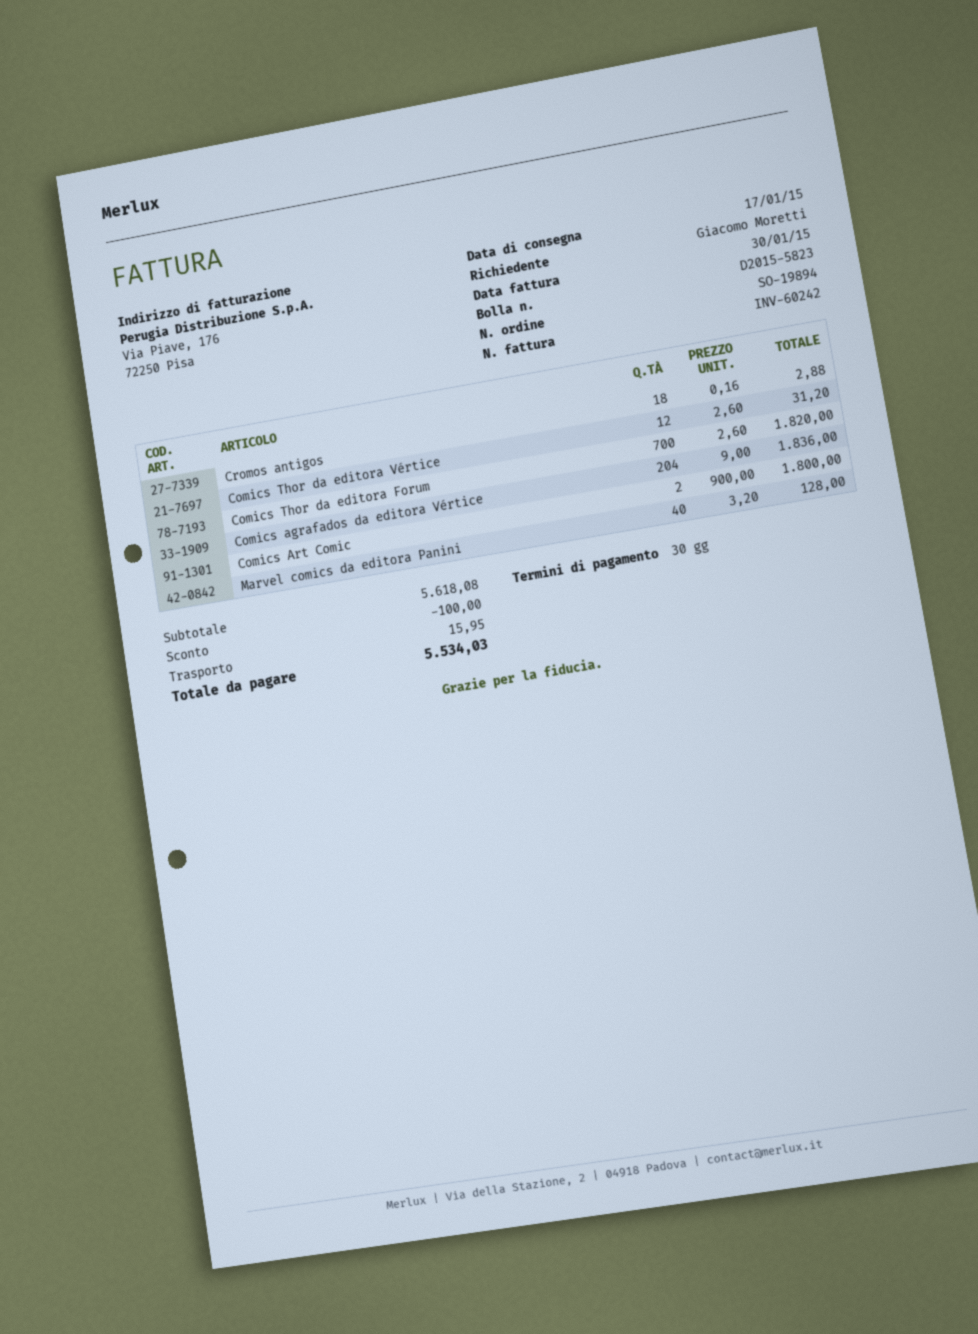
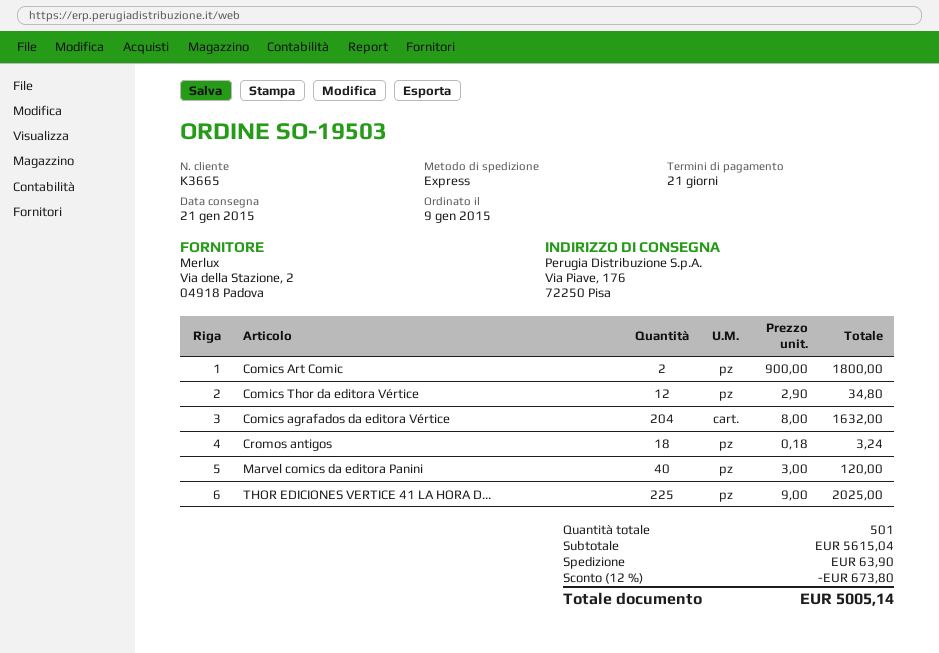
order number: SO-19894 -> SO-19503
delivery date: 2015-01-17 -> 2015-01-21
payment terms: 30 days -> 21 days
Cromos antigos: 18 x 0.16 = 2.88 -> 18 x 0.18 = 3.24
Comics Thor da editora Vértice: 12 x 2.60 = 31.20 -> 12 x 2.90 = 34.80
Comics Thor da editora Forum: 700 x 2.60 = 1820.00 -> none
Comics agrafados da editora Vértice: 204 x 9.00 = 1836.00 -> 204 x 8.00 = 1632.00
Marvel comics da editora Panini: 40 x 3.20 = 128.00 -> 40 x 3.00 = 120.00
THOR EDICIONES VERTICE 41 LA HORA D...: none -> 225 x 9.00 = 2025.00
subtotal: 5618.08 -> 5615.04
discount: 100.00 -> 673.80
shipping: 15.95 -> 63.90
total: 5534.03 -> 5005.14

